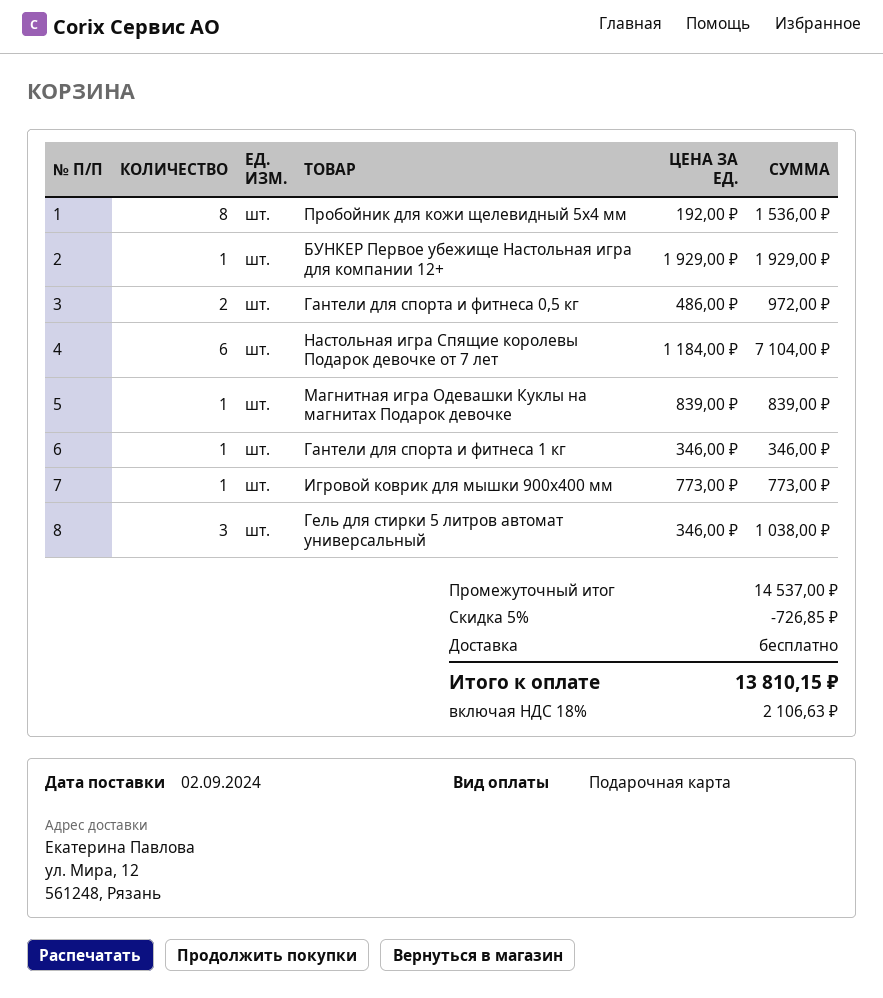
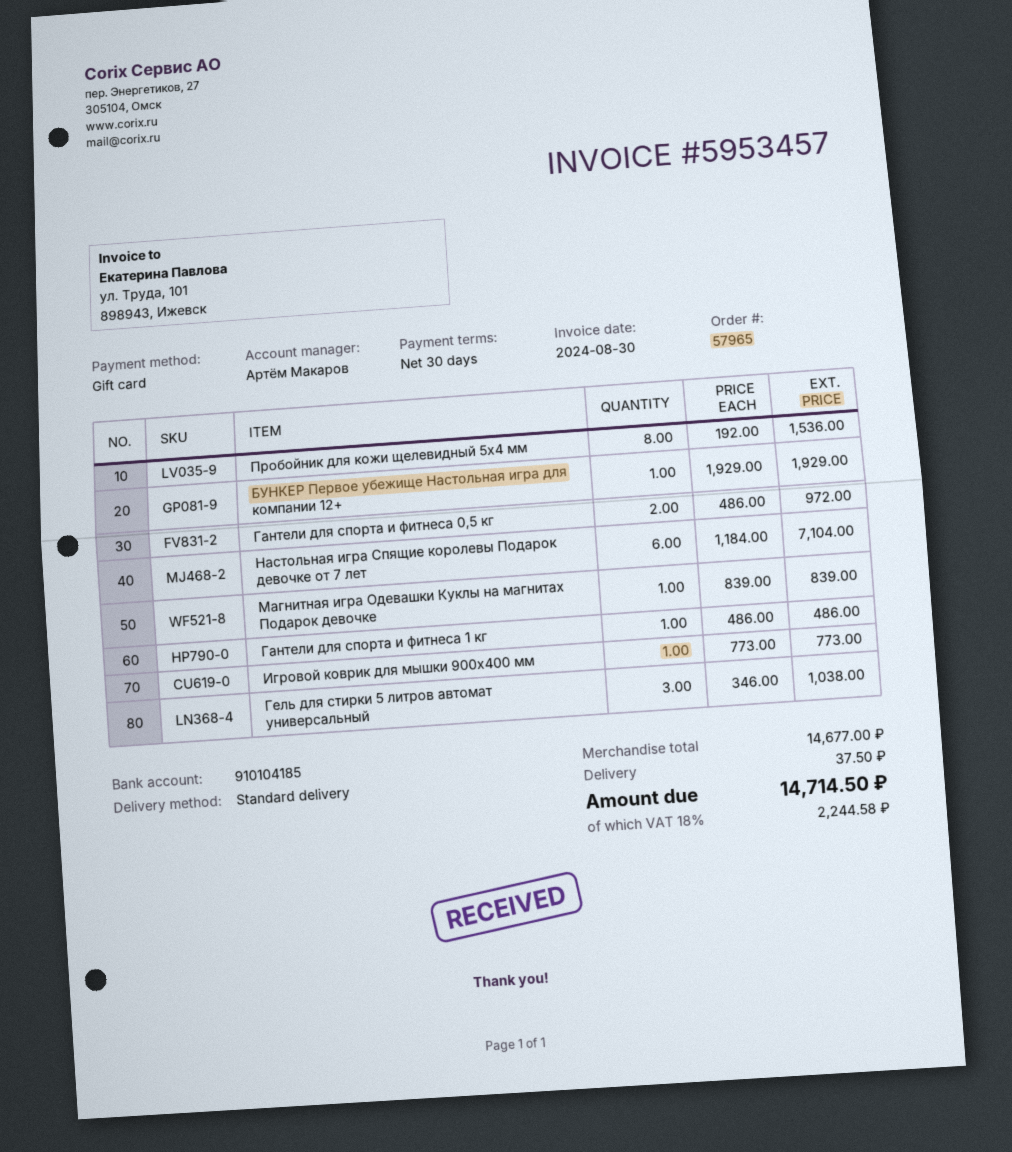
Гантели для спорта и фитнеса 1 кг: 1 x 346.00 = 346.00 -> 1 x 486.00 = 486.00
subtotal: 14537.00 -> 14677.00
discount: 5% = 726.85 -> none
shipping: 0.00 -> 37.50
tax: 18% = 2106.63 -> 18% = 2244.58
total: 13810.15 -> 14714.50

